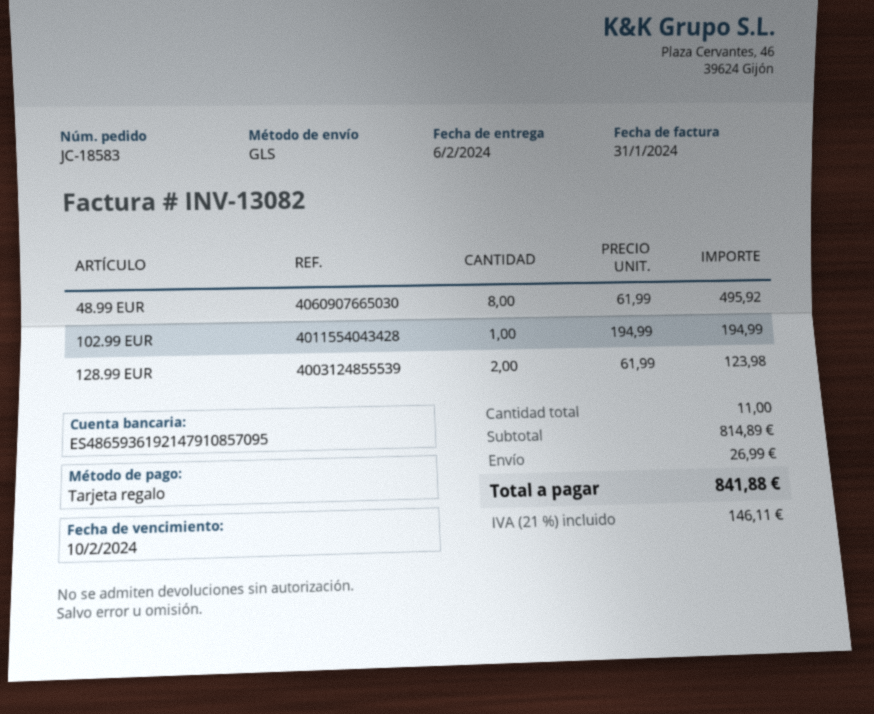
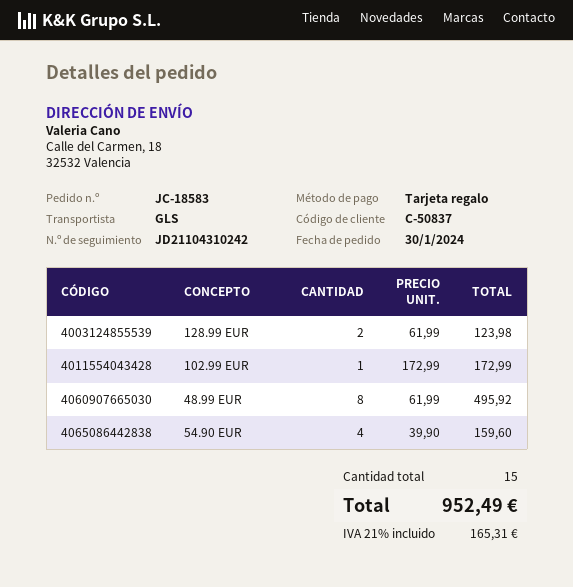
102.99 EUR: 1 x 194.99 = 194.99 -> 1 x 172.99 = 172.99
54.90 EUR: none -> 4 x 39.90 = 159.60
total quantity: 11 -> 15
shipping: 26.99 -> none
tax: 21% = 146.11 -> 21% = 165.31
total: 841.88 -> 952.49

